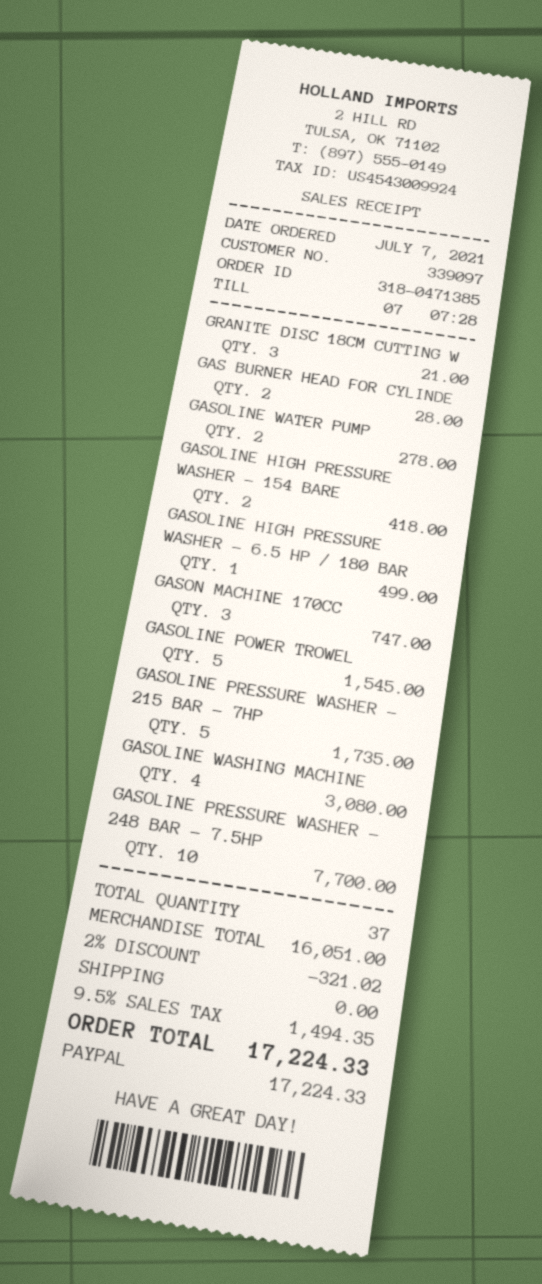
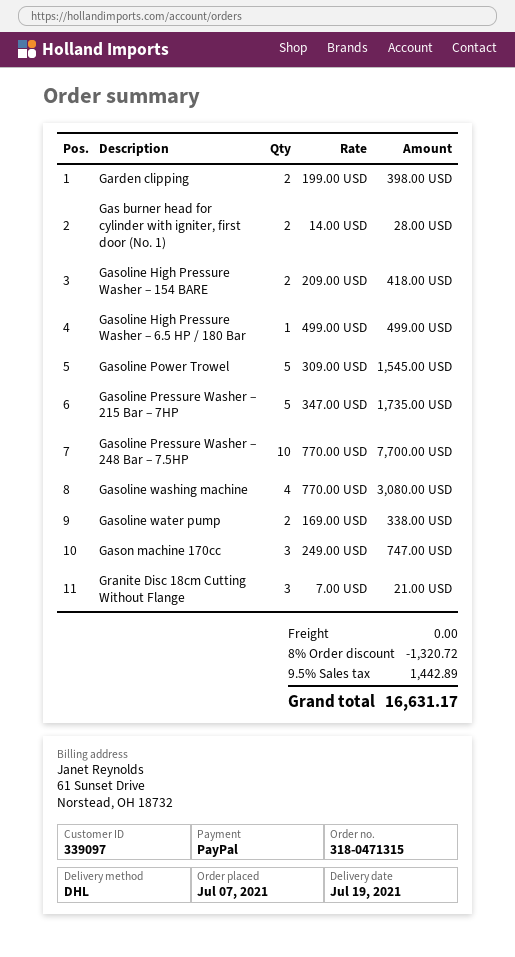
order number: 318-0471385 -> 318-0471315
GASOLINE WATER PUMP: 2 for 278.00 -> 2 for 338.00
Garden clipping: none -> 2 for 398.00
discount: 2% = 321.02 -> 8% = 1320.72
tax: 9.5% = 1494.35 -> 9.5% = 1442.89
total: 17224.33 -> 16631.17

